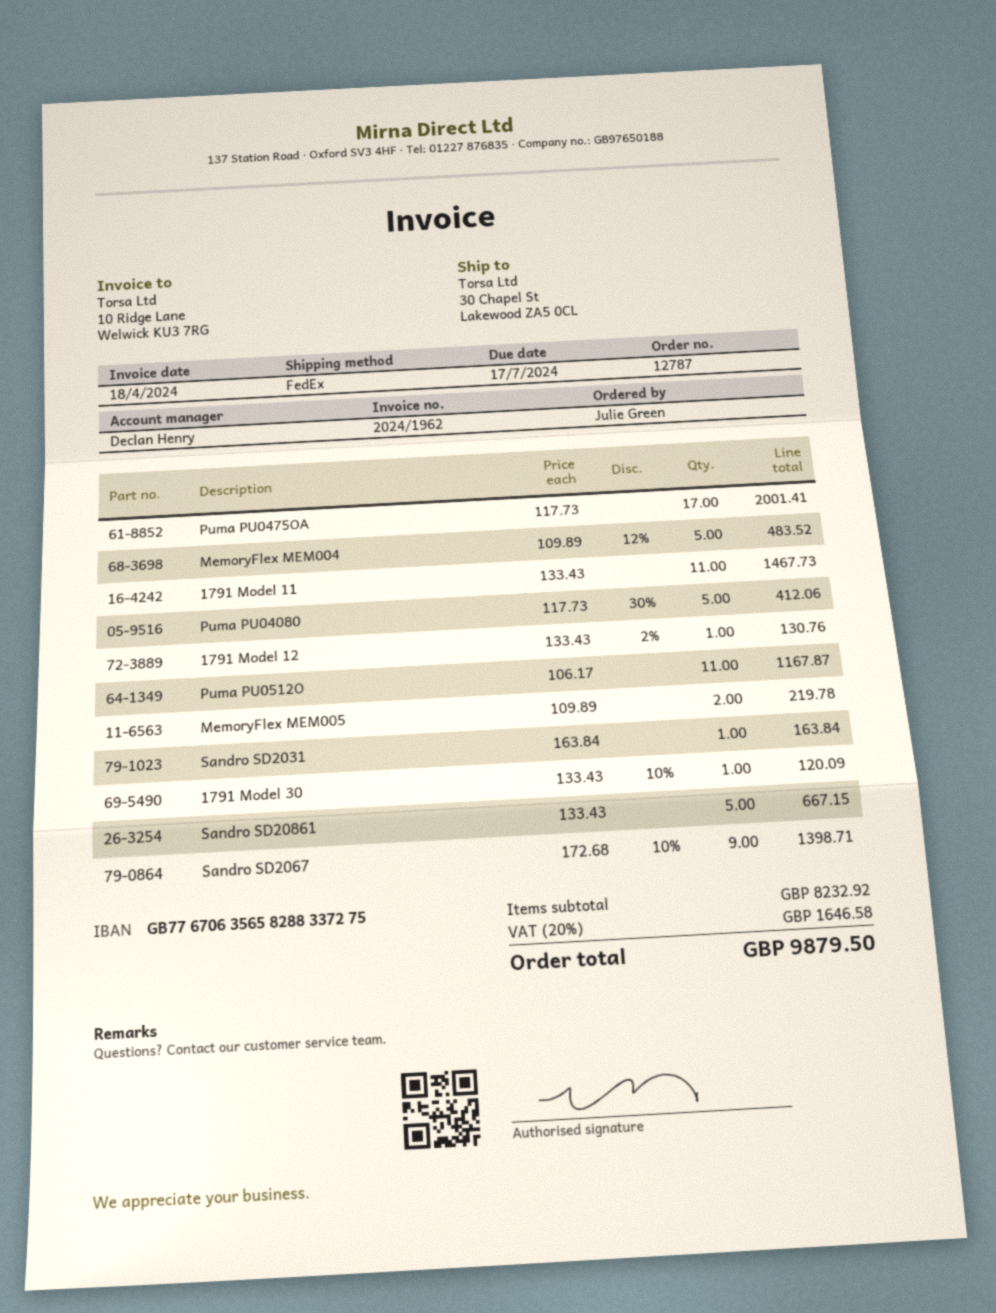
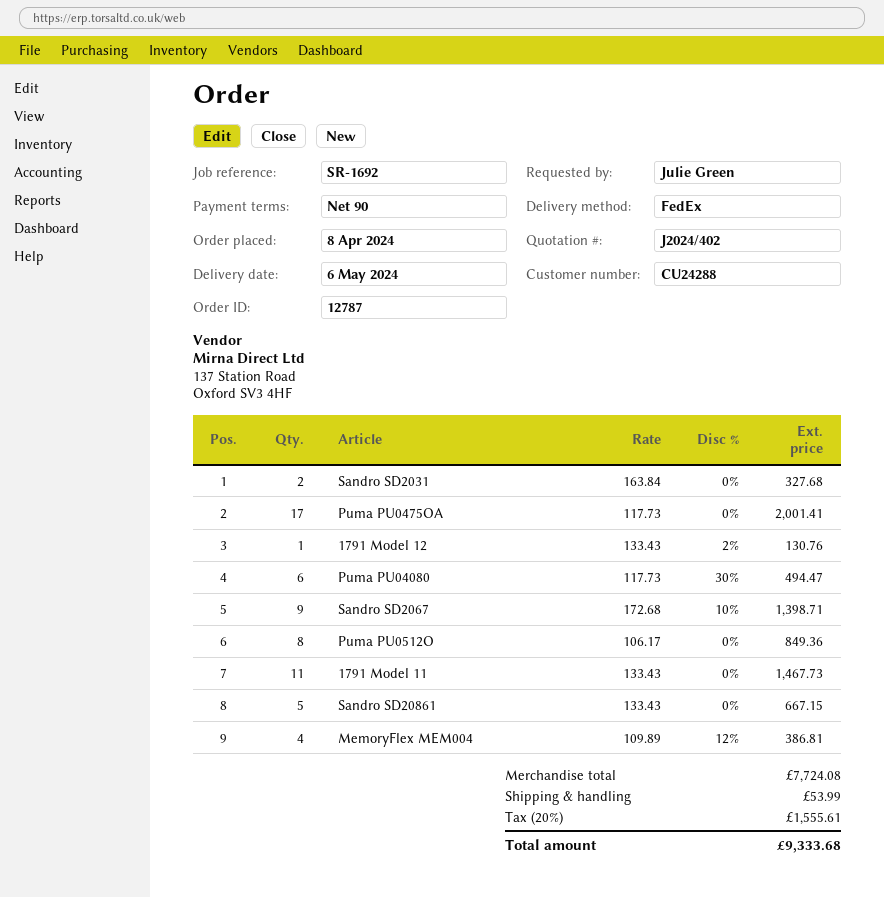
MemoryFlex MEM004: 5 x 109.89 - 12% = 483.52 -> 4 x 109.89 - 12% = 386.81
Puma PU04080: 5 x 117.73 - 30% = 412.06 -> 6 x 117.73 - 30% = 494.47
Puma PU0512O: 11 x 106.17 = 1167.87 -> 8 x 106.17 = 849.36
MemoryFlex MEM005: 2 x 109.89 = 219.78 -> none
Sandro SD2031: 1 x 163.84 = 163.84 -> 2 x 163.84 = 327.68
1791 Model 30: 1 x 133.43 - 10% = 120.09 -> none
subtotal: 8232.92 -> 7724.08
shipping: none -> 53.99
tax: 20% = 1646.58 -> 20% = 1555.61
total: 9879.50 -> 9333.68

